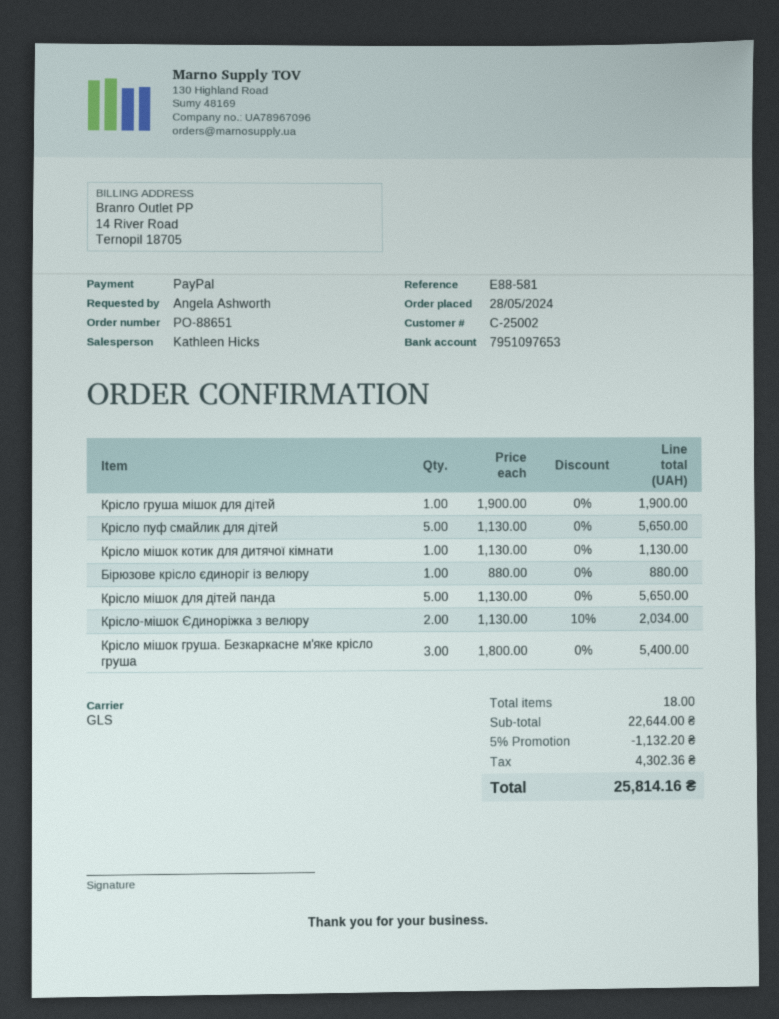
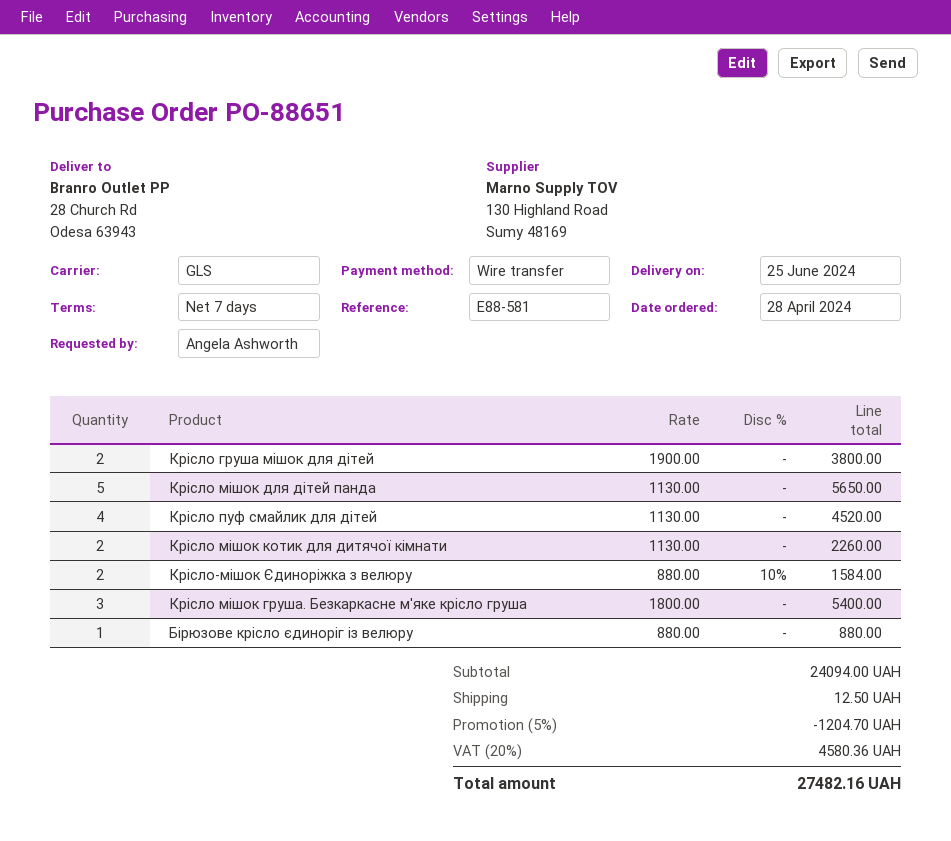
order date: 2024-05-28 -> 2024-04-28
payment method: PayPal -> bank transfer
Крісло груша мішок для дітей: 1 x 1900.00 = 1900.00 -> 2 x 1900.00 = 3800.00
Крісло пуф смайлик для дітей: 5 x 1130.00 = 5650.00 -> 4 x 1130.00 = 4520.00
Крісло мішок котик для дитячої кімнати: 1 x 1130.00 = 1130.00 -> 2 x 1130.00 = 2260.00
Крісло-мішок Єдиноріжка з велюру: 2 x 1130.00 - 10% = 2034.00 -> 2 x 880.00 - 10% = 1584.00
subtotal: 22644.00 -> 24094.00
discount: 5% = 1132.20 -> 5% = 1204.70
shipping: none -> 12.50
tax: 4302.36 -> 4580.36
total: 25814.16 -> 27482.16

